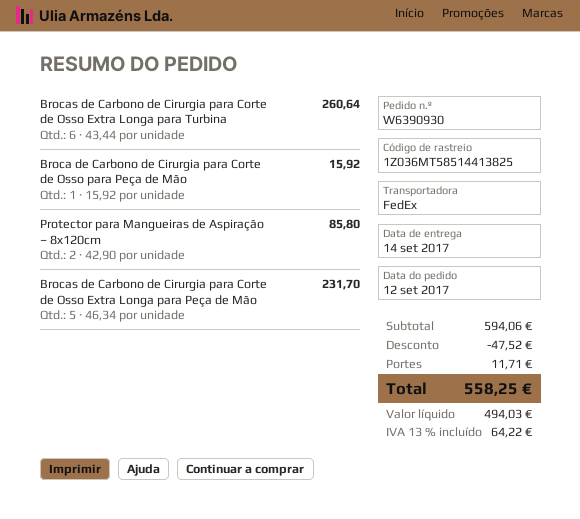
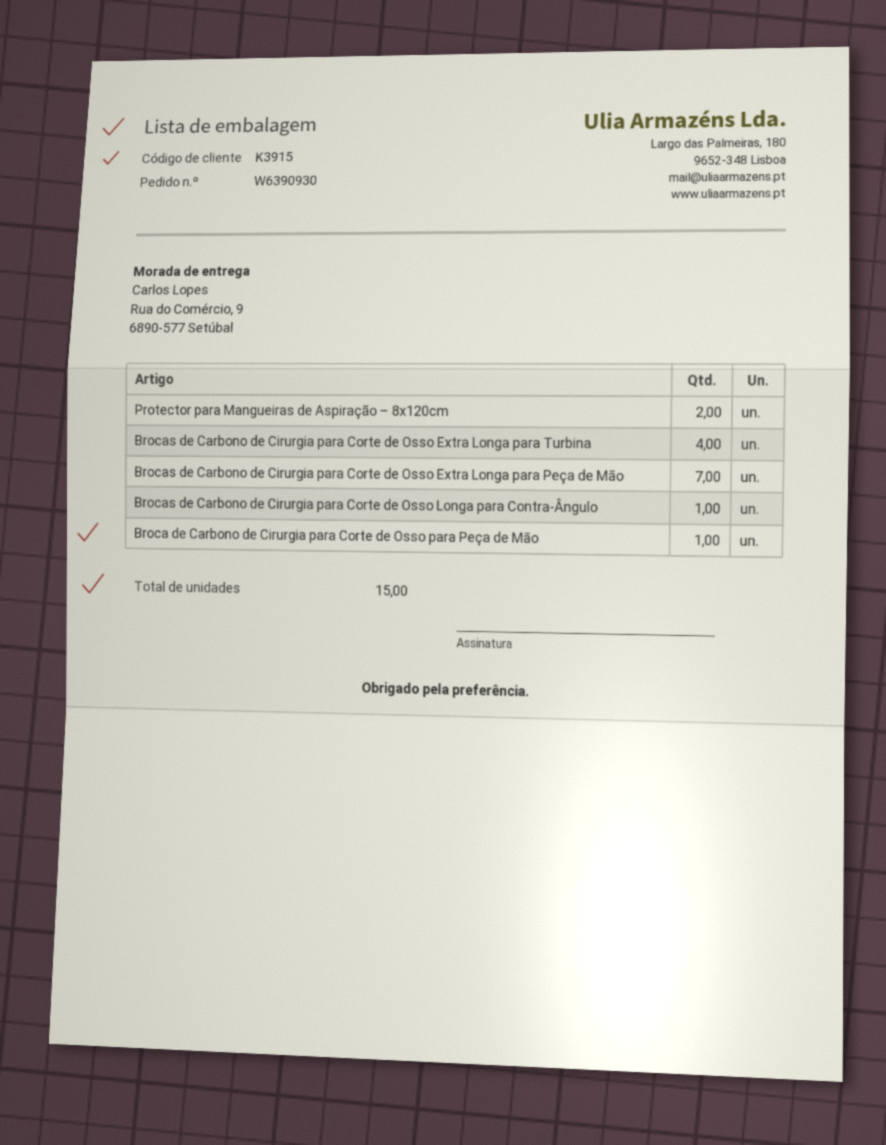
Brocas de Carbono de Cirurgia para Corte de Osso Extra Longa para Turbina: 6 -> 4
Brocas de Carbono de Cirurgia para Corte de Osso Extra Longa para Peça de Mão: 5 -> 7
Brocas de Carbono de Cirurgia para Corte de Osso Longa para Contra-Ângulo: none -> 1

